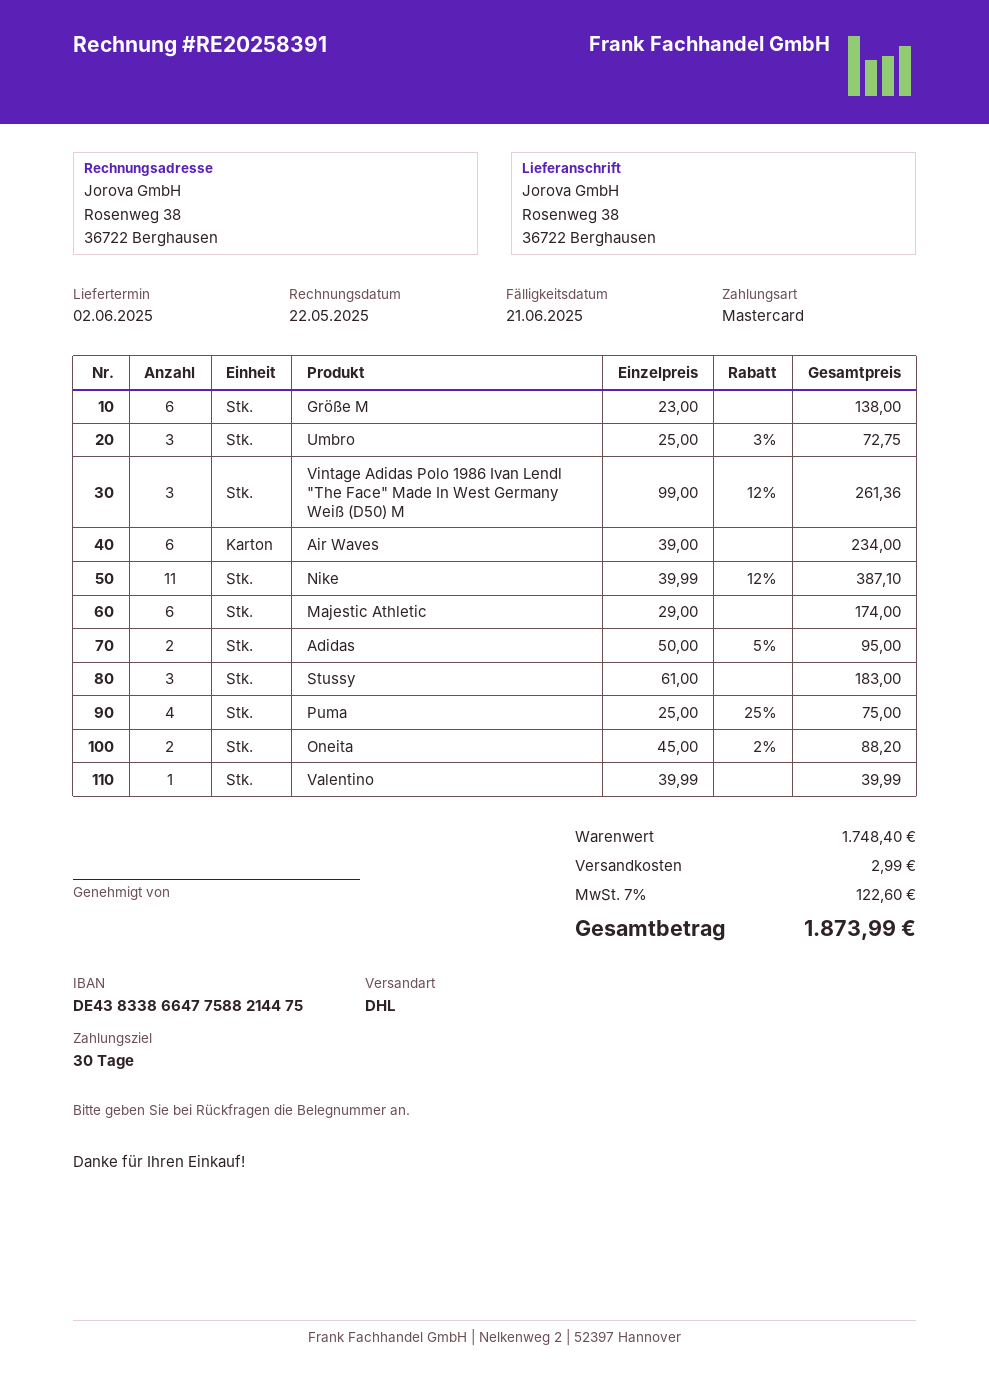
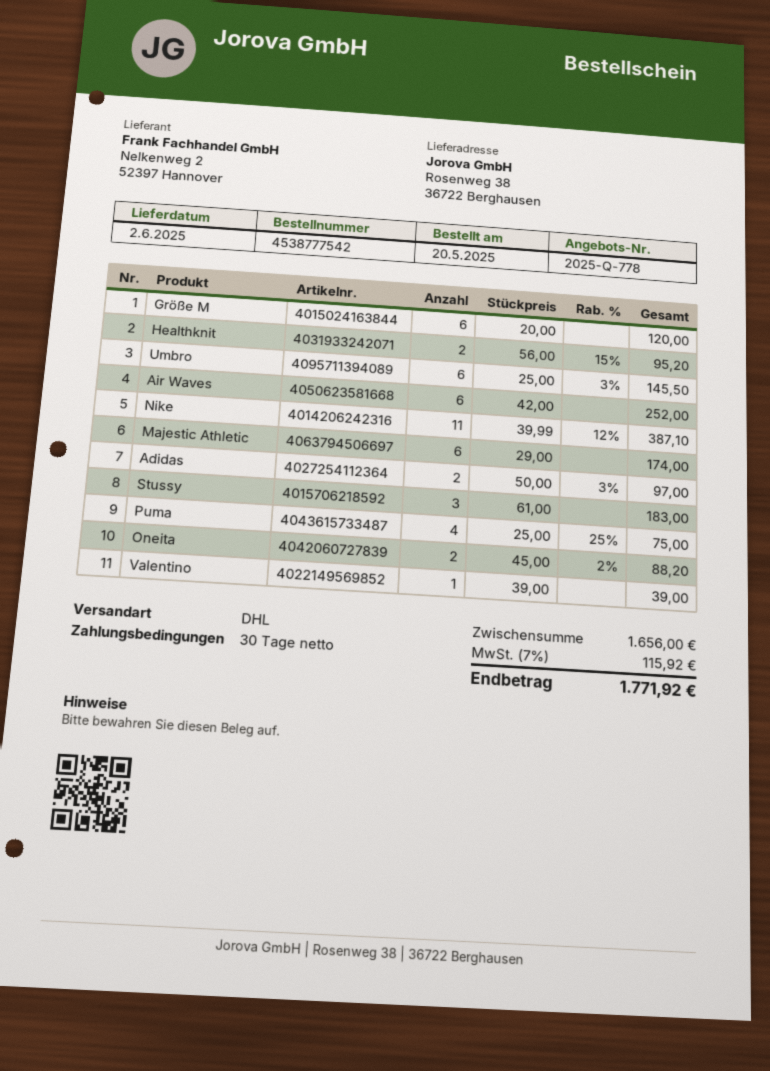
Größe M: 6 x 23.00 = 138.00 -> 6 x 20.00 = 120.00
Umbro: 3 x 25.00 - 3% = 72.75 -> 6 x 25.00 - 3% = 145.50
Vintage Adidas Polo 1986 Ivan Lendl "The Face" Made In West Germany Weiß (D50) M: 3 x 99.00 - 12% = 261.36 -> none
Air Waves: 6 x 39.00 = 234.00 -> 6 x 42.00 = 252.00
Adidas: 2 x 50.00 - 5% = 95.00 -> 2 x 50.00 - 3% = 97.00
Valentino: 1 x 39.99 = 39.99 -> 1 x 39.00 = 39.00
Healthknit: none -> 2 x 56.00 - 15% = 95.20
subtotal: 1748.40 -> 1656.00
shipping: 2.99 -> none
tax: 7% = 122.60 -> 7% = 115.92
total: 1873.99 -> 1771.92

